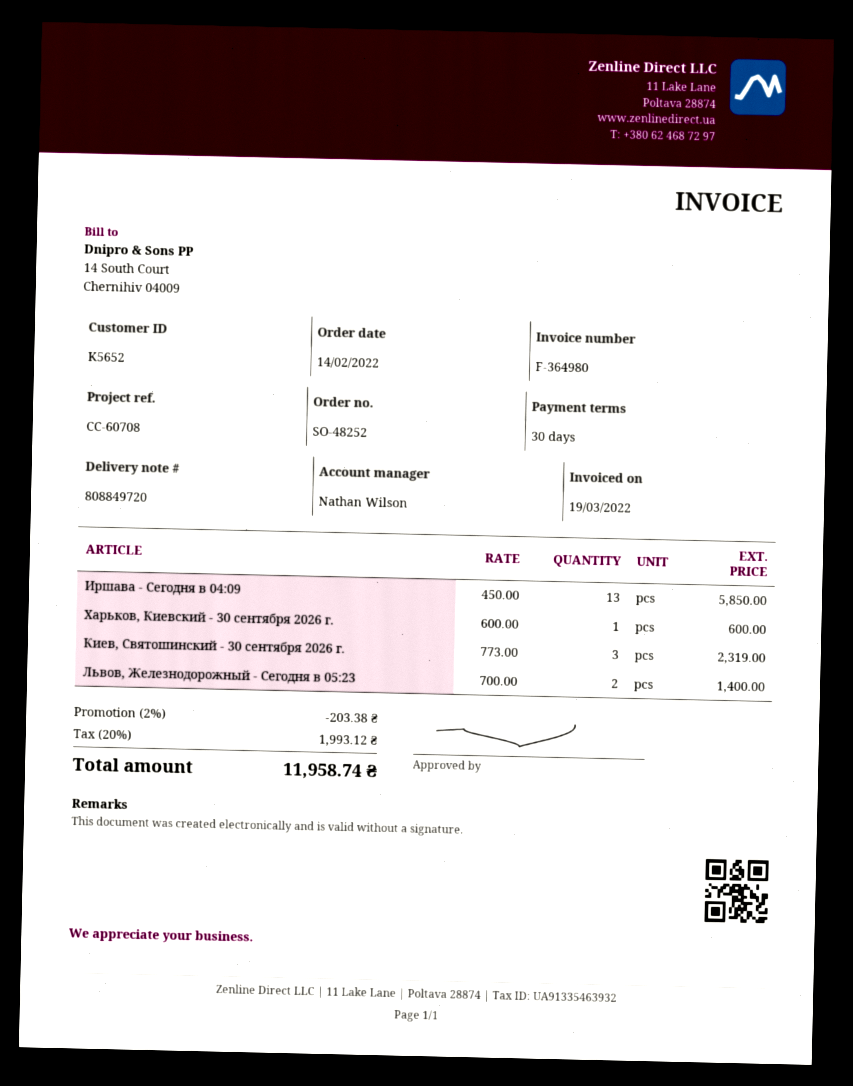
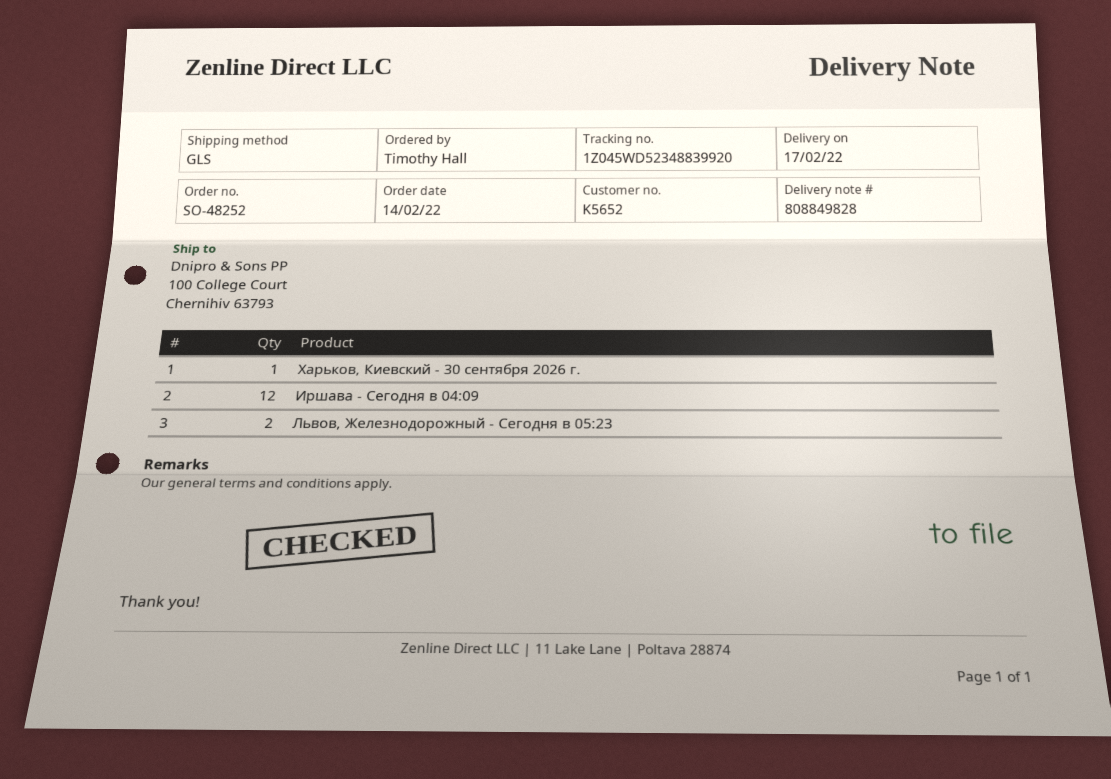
delivery note number: 808849720 -> 808849828
Иршава - Сегодня в 04:09: 13 -> 12
Киев, Святошинский - 30 сентября 2026 г.: 3 -> none

